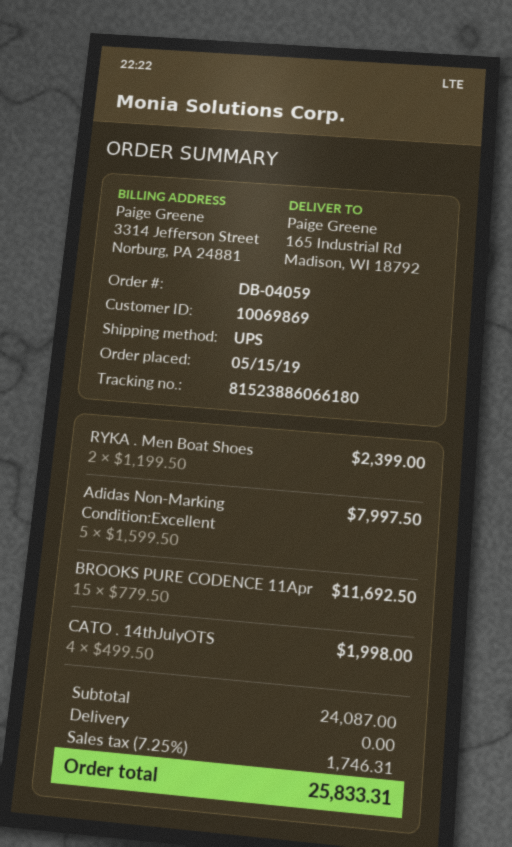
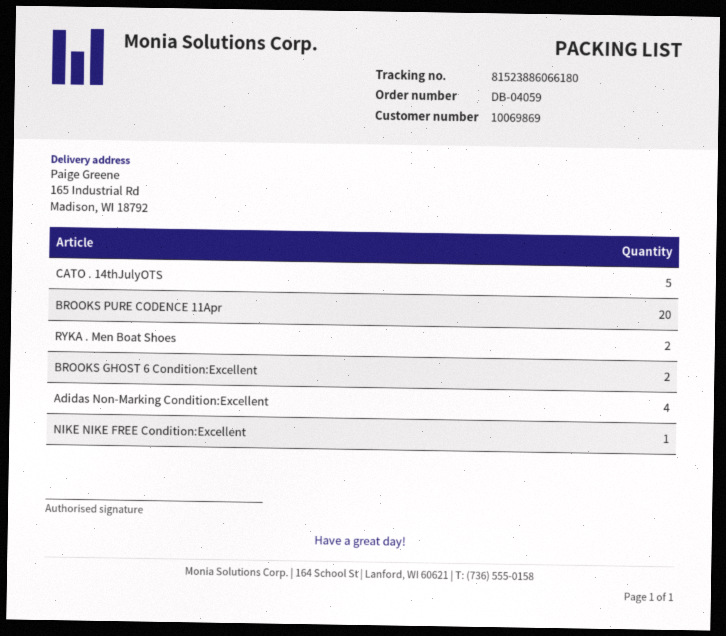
Adidas Non-Marking Condition:Excellent: 5 -> 4
BROOKS PURE CODENCE 11Apr: 15 -> 20
CATO . 14thJulyOTS: 4 -> 5
BROOKS GHOST 6 Condition:Excellent: none -> 2
NIKE NIKE FREE Condition:Excellent: none -> 1

